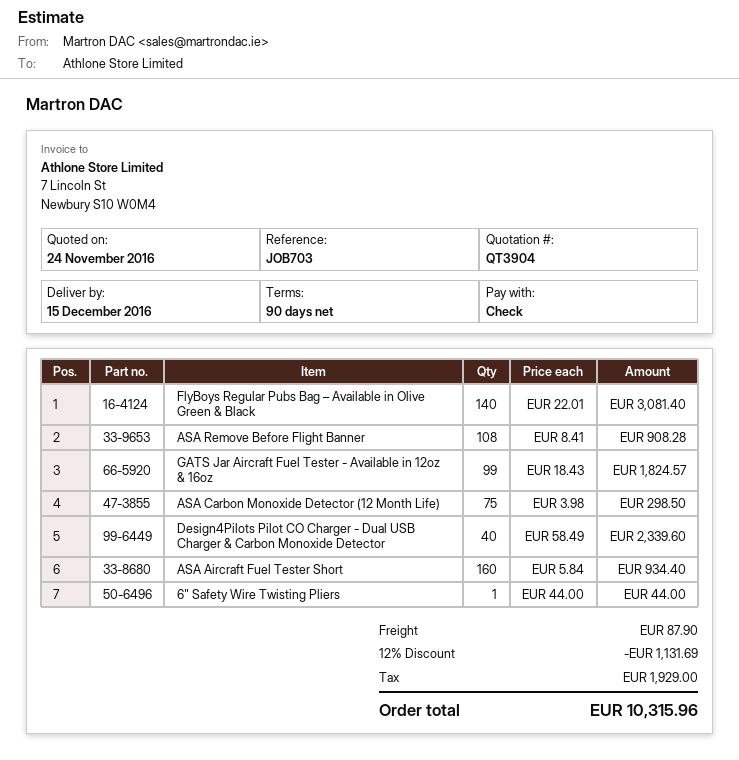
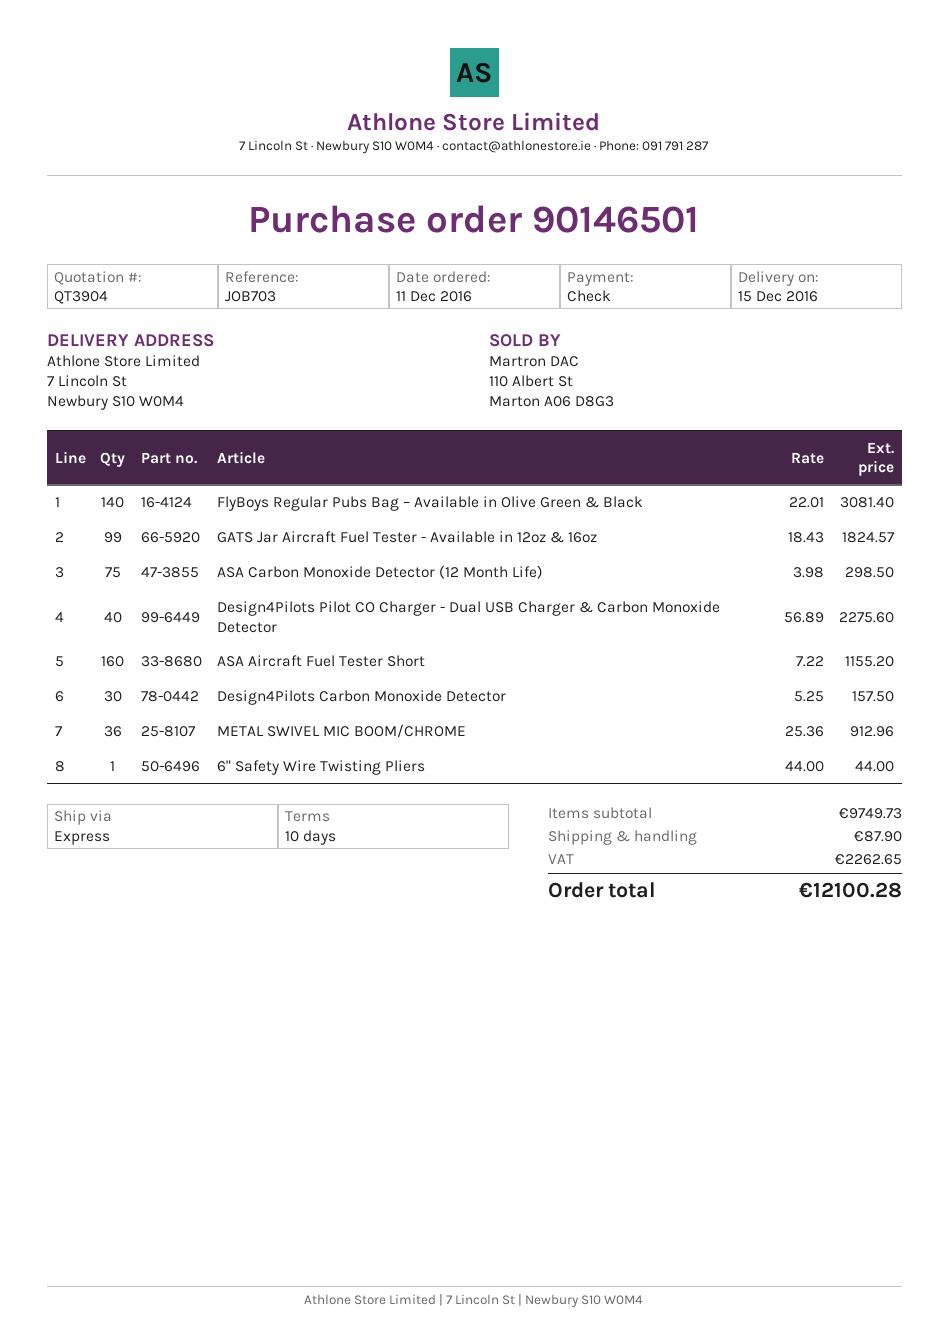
payment terms: 90 days -> 10 days
ASA Remove Before Flight Banner: 108 x 8.41 = 908.28 -> none
Design4Pilots Pilot CO Charger - Dual USB Charger & Carbon Monoxide Detector: 40 x 58.49 = 2339.60 -> 40 x 56.89 = 2275.60
ASA Aircraft Fuel Tester Short: 160 x 5.84 = 934.40 -> 160 x 7.22 = 1155.20
Design4Pilots Carbon Monoxide Detector: none -> 30 x 5.25 = 157.50
METAL SWIVEL MIC BOOM/CHROME: none -> 36 x 25.36 = 912.96
discount: 12% = 1131.69 -> none
tax: 1929.00 -> 2262.65
total: 10315.96 -> 12100.28

